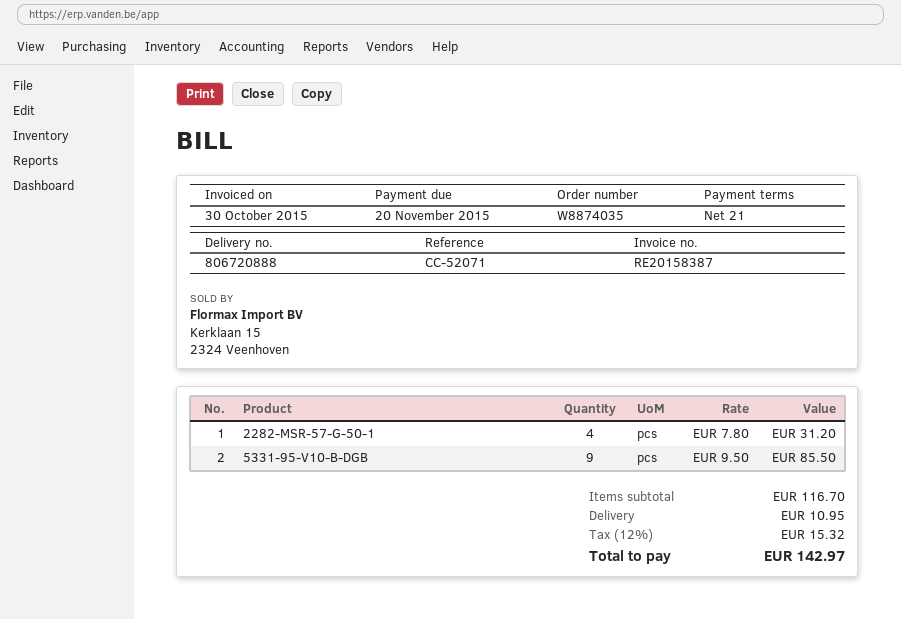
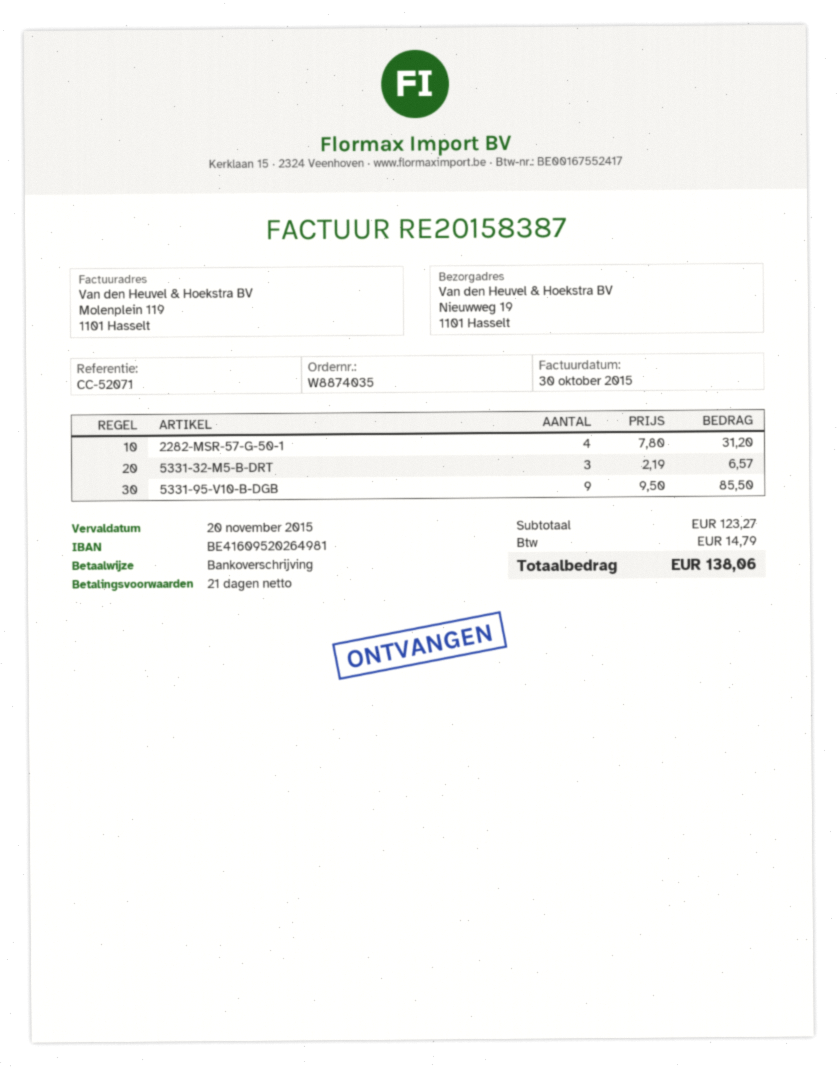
5331-32-M5-B-DRT: none -> 3 x 2.19 = 6.57
subtotal: 116.70 -> 123.27
shipping: 10.95 -> none
tax: 15.32 -> 14.79
total: 142.97 -> 138.06

